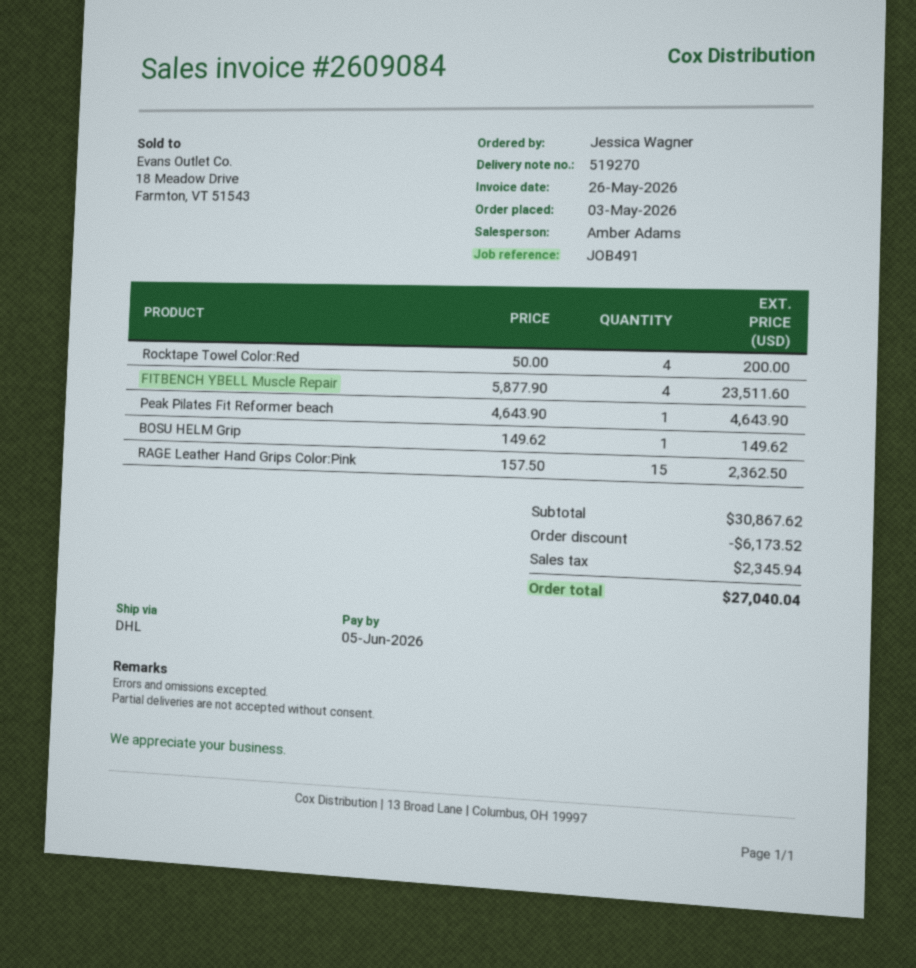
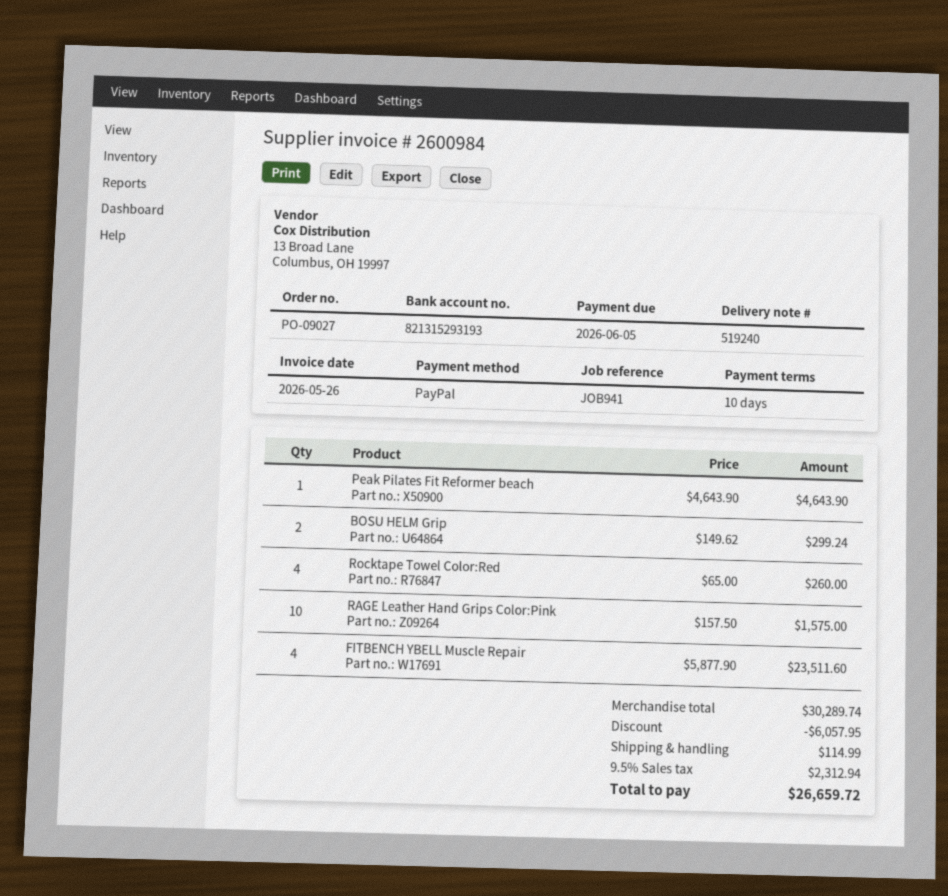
delivery note number: 519270 -> 519240
invoice number: 2609084 -> 2600984
reference: JOB491 -> JOB941
Rocktape Towel Color:Red: 4 x 50.00 = 200.00 -> 4 x 65.00 = 260.00
BOSU HELM Grip: 1 x 149.62 = 149.62 -> 2 x 149.62 = 299.24
RAGE Leather Hand Grips Color:Pink: 15 x 157.50 = 2362.50 -> 10 x 157.50 = 1575.00
subtotal: 30867.62 -> 30289.74
discount: 6173.52 -> 6057.95
shipping: none -> 114.99
tax: 2345.94 -> 2312.94
total: 27040.04 -> 26659.72

